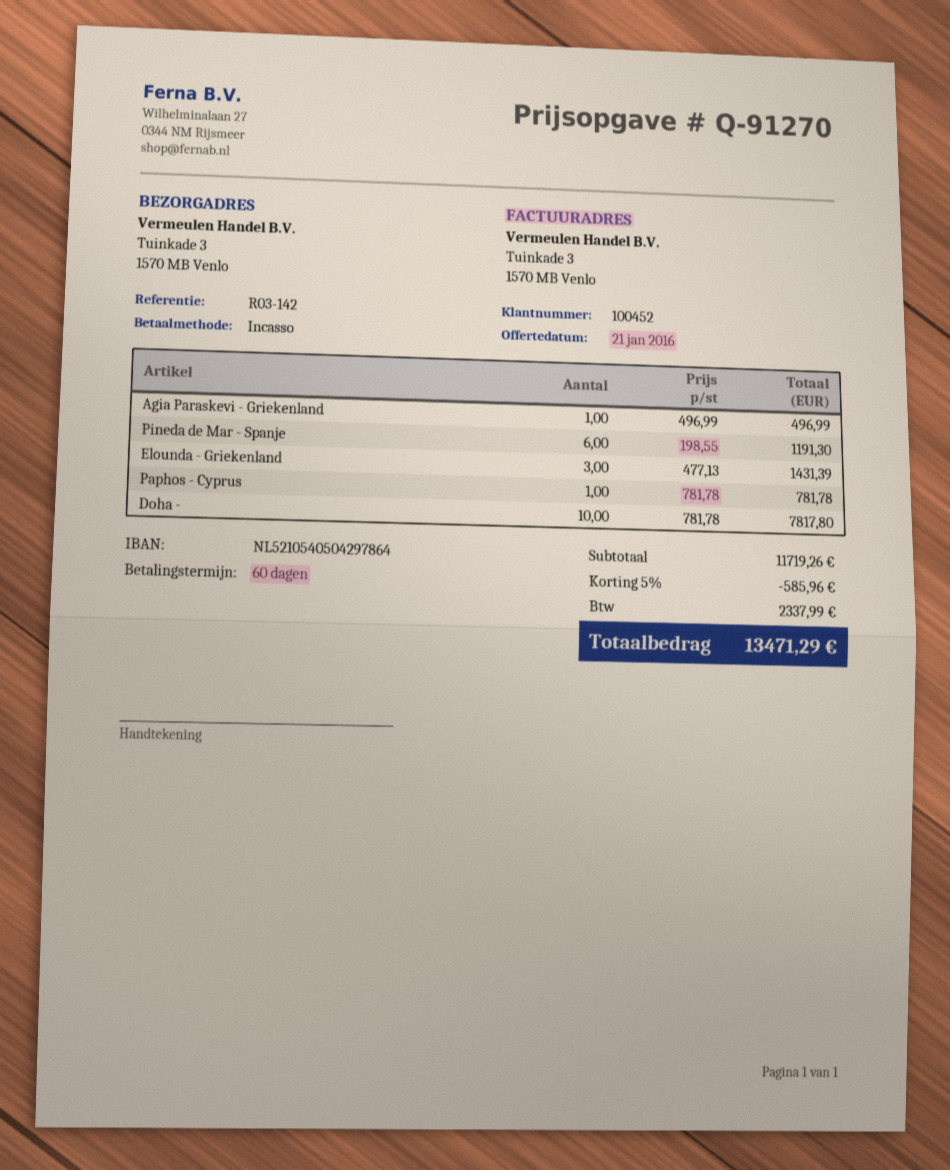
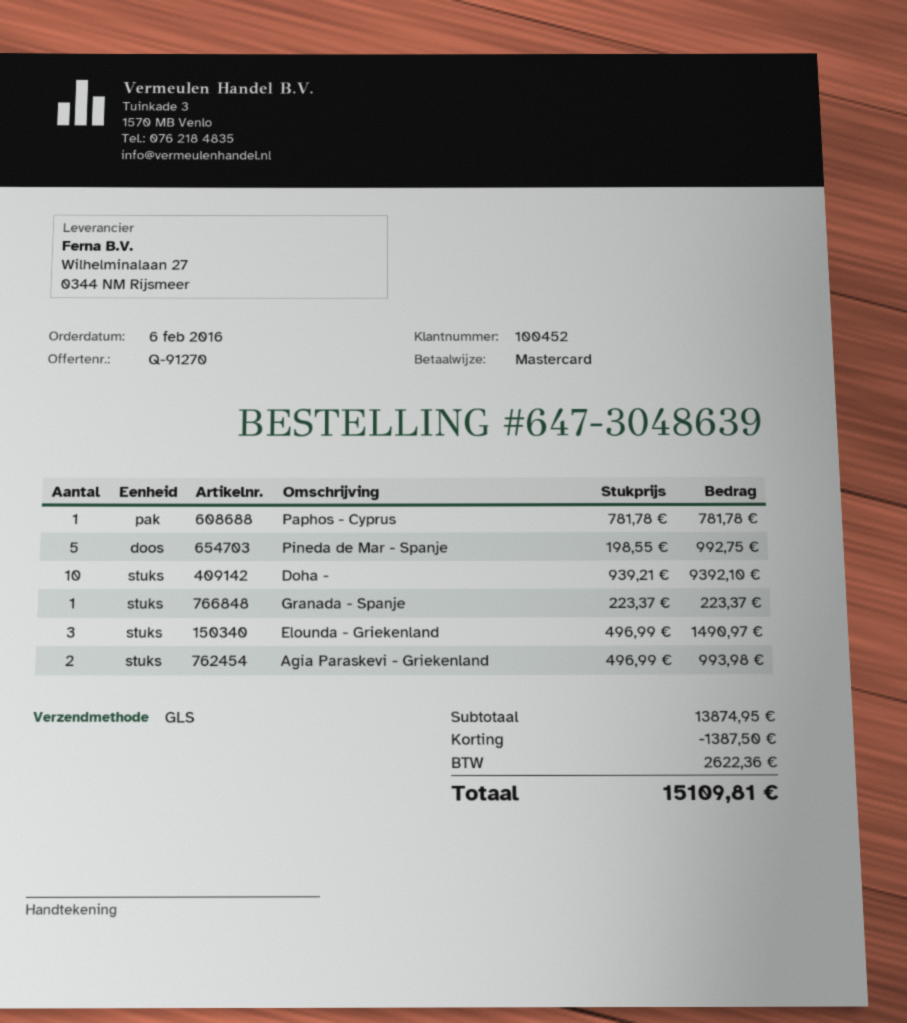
payment method: direct debit -> Mastercard
Agia Paraskevi - Griekenland: 1 x 496.99 = 496.99 -> 2 x 496.99 = 993.98
Pineda de Mar - Spanje: 6 x 198.55 = 1191.30 -> 5 x 198.55 = 992.75
Elounda - Griekenland: 3 x 477.13 = 1431.39 -> 3 x 496.99 = 1490.97
Doha -: 10 x 781.78 = 7817.80 -> 10 x 939.21 = 9392.10
Granada - Spanje: none -> 1 x 223.37 = 223.37
subtotal: 11719.26 -> 13874.95
discount: 585.96 -> 1387.50
tax: 2337.99 -> 2622.36
total: 13471.29 -> 15109.81

